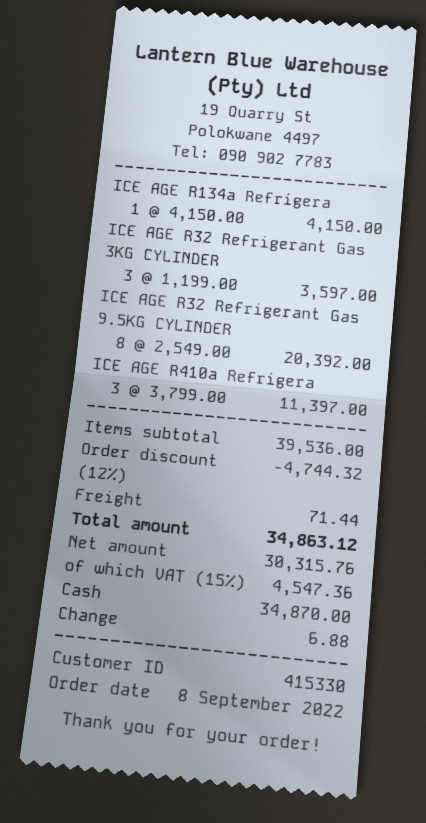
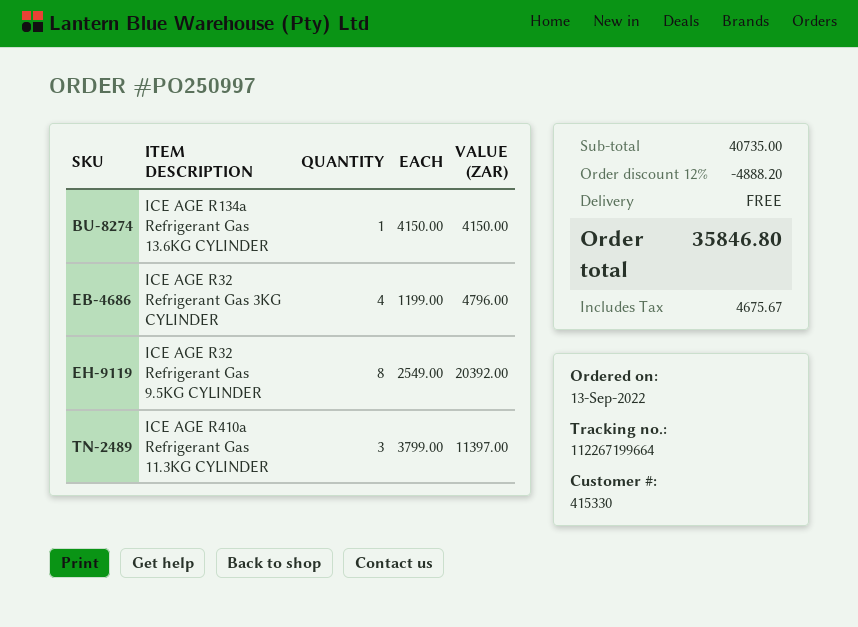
order date: 2022-09-08 -> 2022-09-13
ICE AGE R32 Refrigerant Gas 3KG CYLINDER: 3 x 1199.00 = 3597.00 -> 4 x 1199.00 = 4796.00
subtotal: 39536.00 -> 40735.00
discount: 12% = 4744.32 -> 12% = 4888.20
shipping: 71.44 -> 0.00
tax: 4547.36 -> 4675.67
total: 34863.12 -> 35846.80

